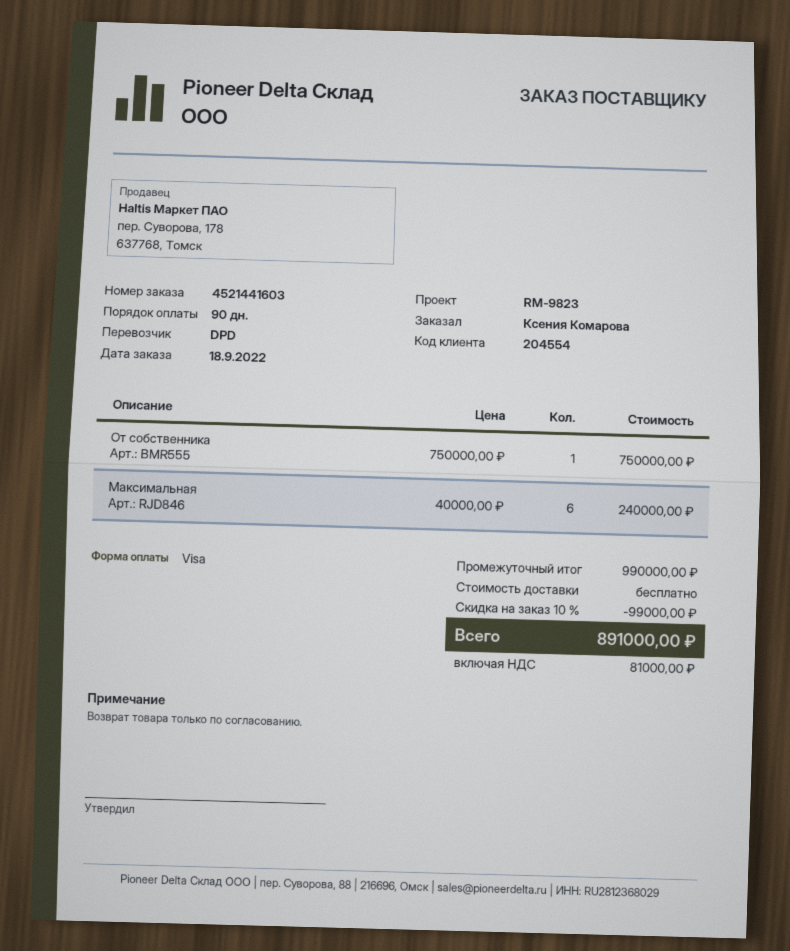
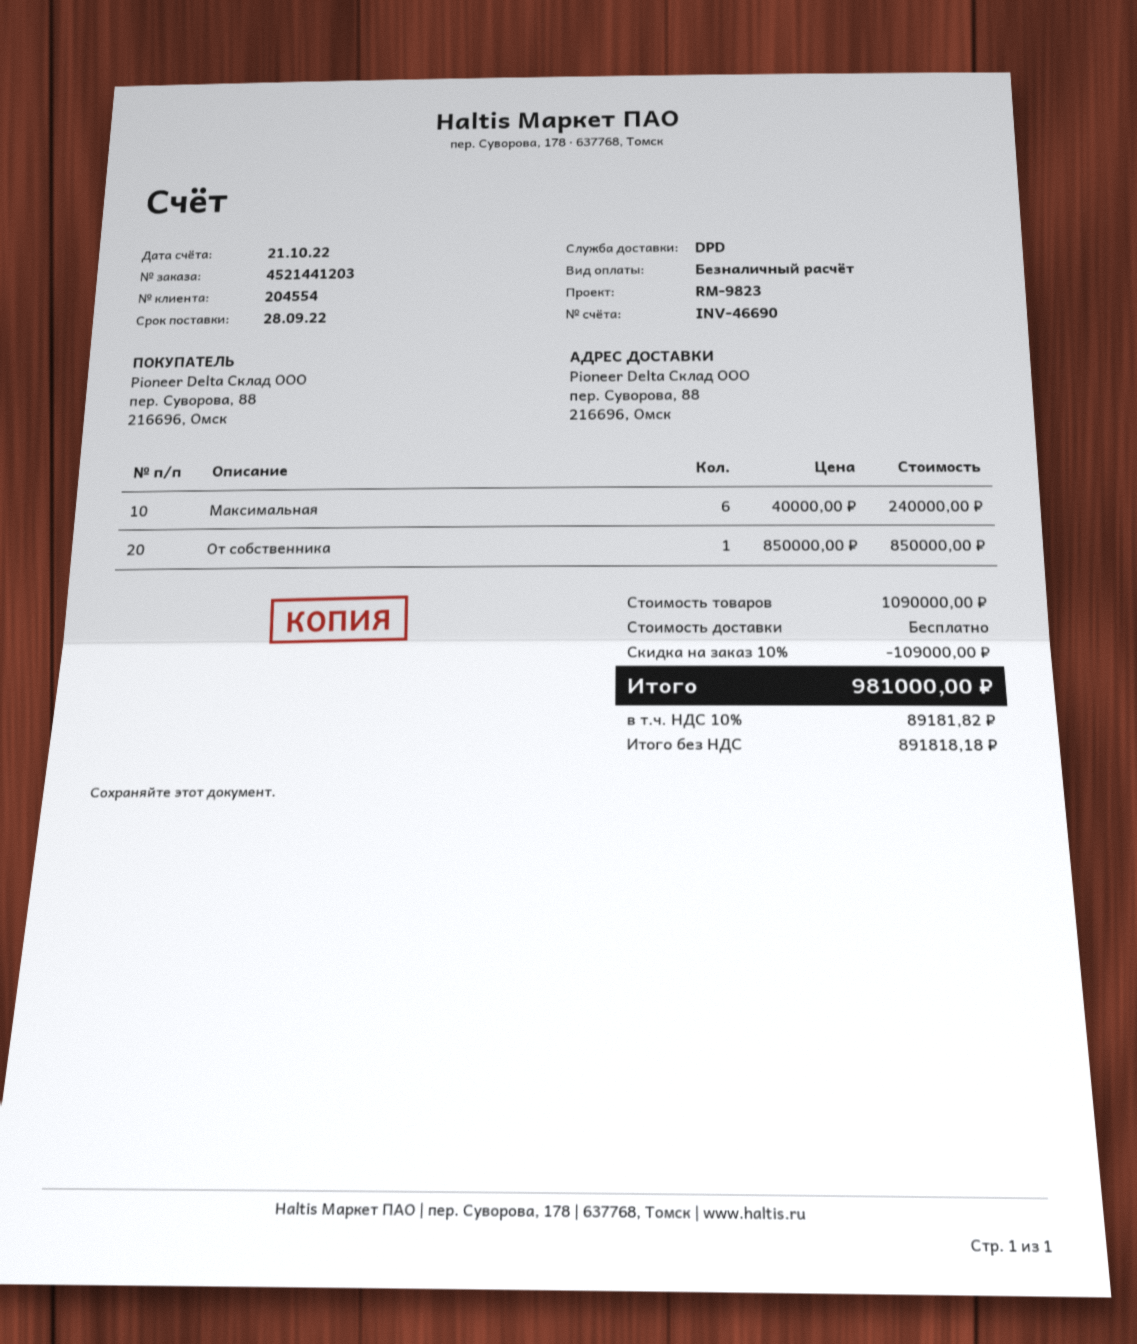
order number: 4521441603 -> 4521441203
payment method: Visa -> bank transfer
От собственника: 1 x 750000.00 = 750000.00 -> 1 x 850000.00 = 850000.00
subtotal: 990000.00 -> 1090000.00
discount: 10% = 99000.00 -> 10% = 109000.00
tax: 81000.00 -> 89181.82
total: 891000.00 -> 981000.00

